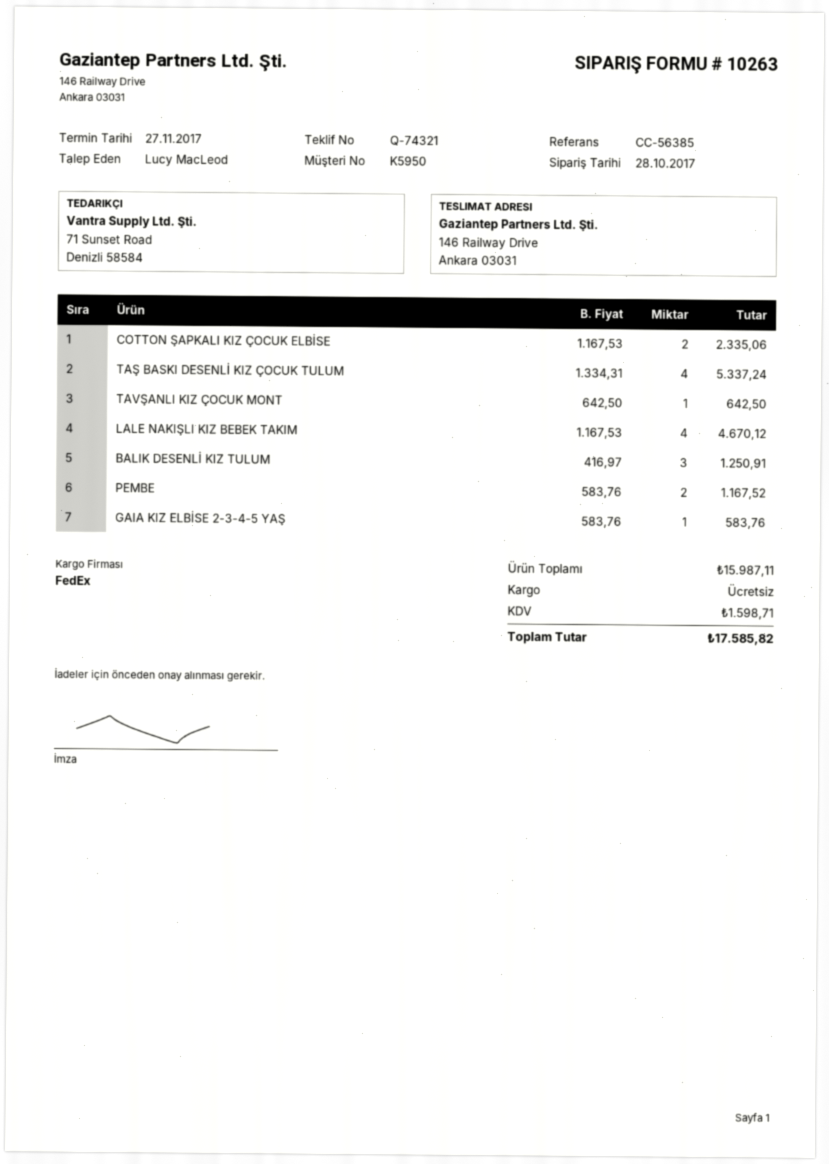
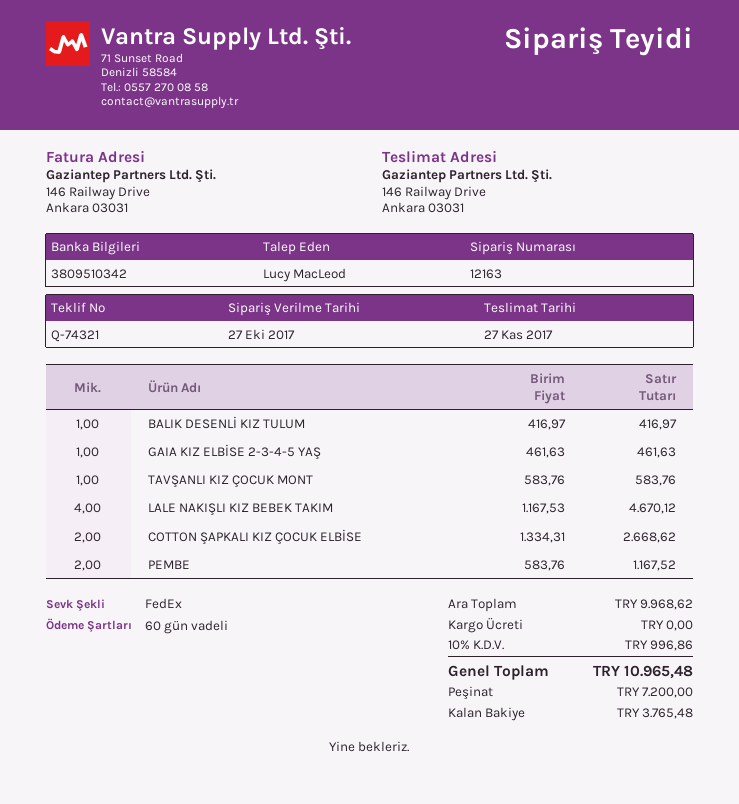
order number: 10263 -> 12163
order date: 2017-10-28 -> 2017-10-27
COTTON ŞAPKALI KIZ ÇOCUK ELBİSE: 2 x 1167.53 = 2335.06 -> 2 x 1334.31 = 2668.62
TAŞ BASKI DESENLİ KIZ ÇOCUK TULUM: 4 x 1334.31 = 5337.24 -> none
TAVŞANLI KIZ ÇOCUK MONT: 1 x 642.50 = 642.50 -> 1 x 583.76 = 583.76
BALIK DESENLİ KIZ TULUM: 3 x 416.97 = 1250.91 -> 1 x 416.97 = 416.97
GAIA KIZ ELBİSE 2-3-4-5 YAŞ: 1 x 583.76 = 583.76 -> 1 x 461.63 = 461.63
subtotal: 15987.11 -> 9968.62
tax: 1598.71 -> 996.86
total: 17585.82 -> 10965.48

